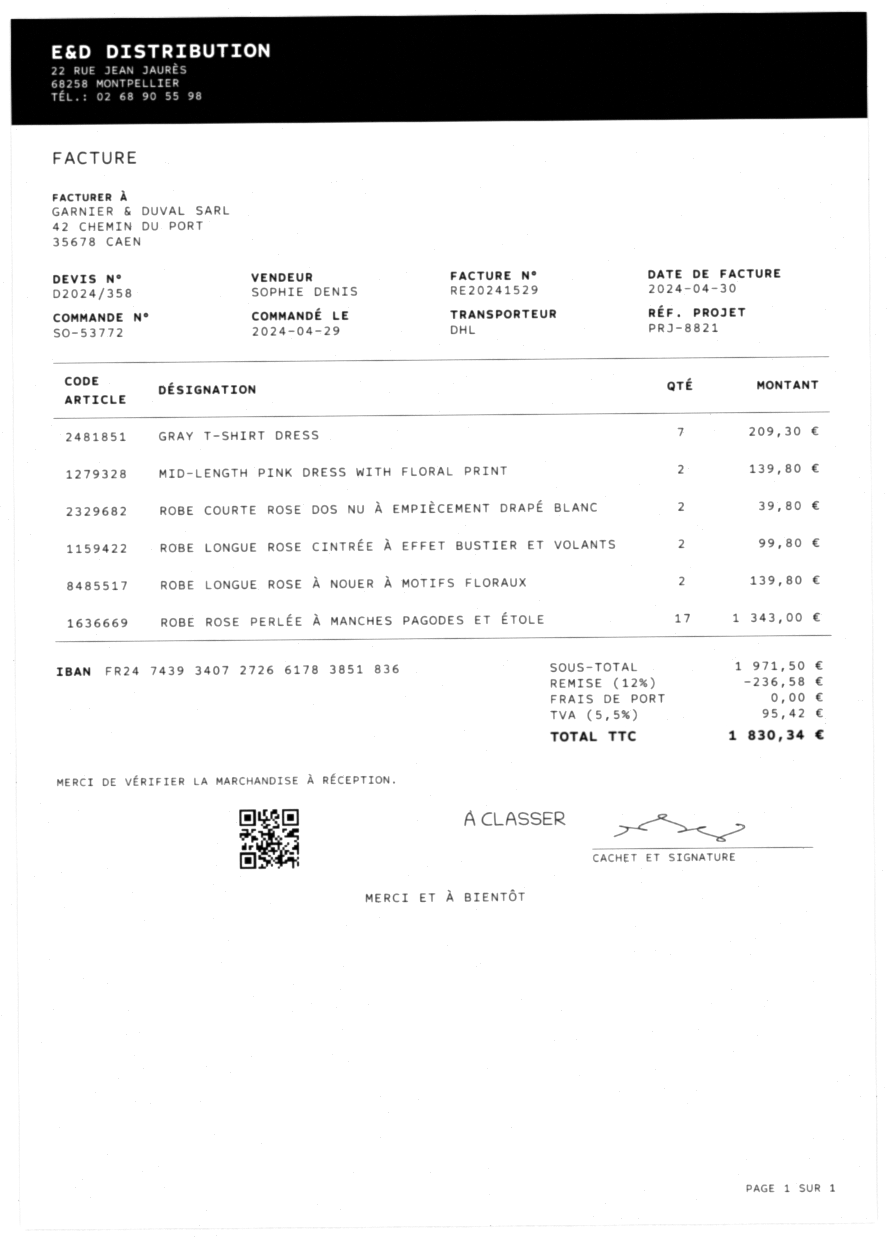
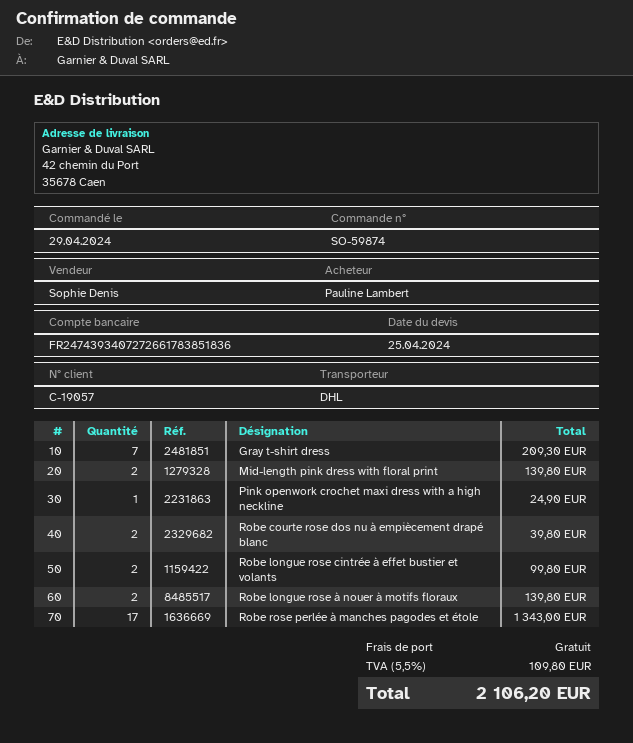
order number: SO-53772 -> SO-59874
Pink openwork crochet maxi dress with a high neckline: none -> 1 for 24.90
discount: 12% = 236.58 -> none
tax: 5.5% = 95.42 -> 5.5% = 109.80
total: 1830.34 -> 2106.20

